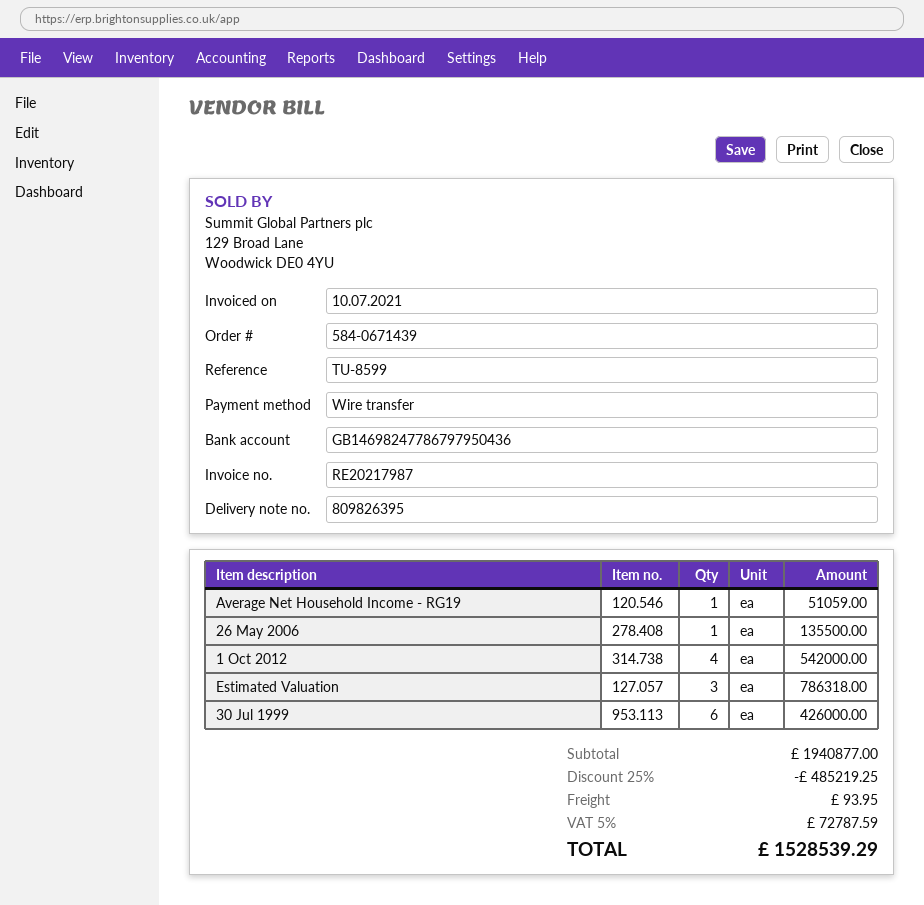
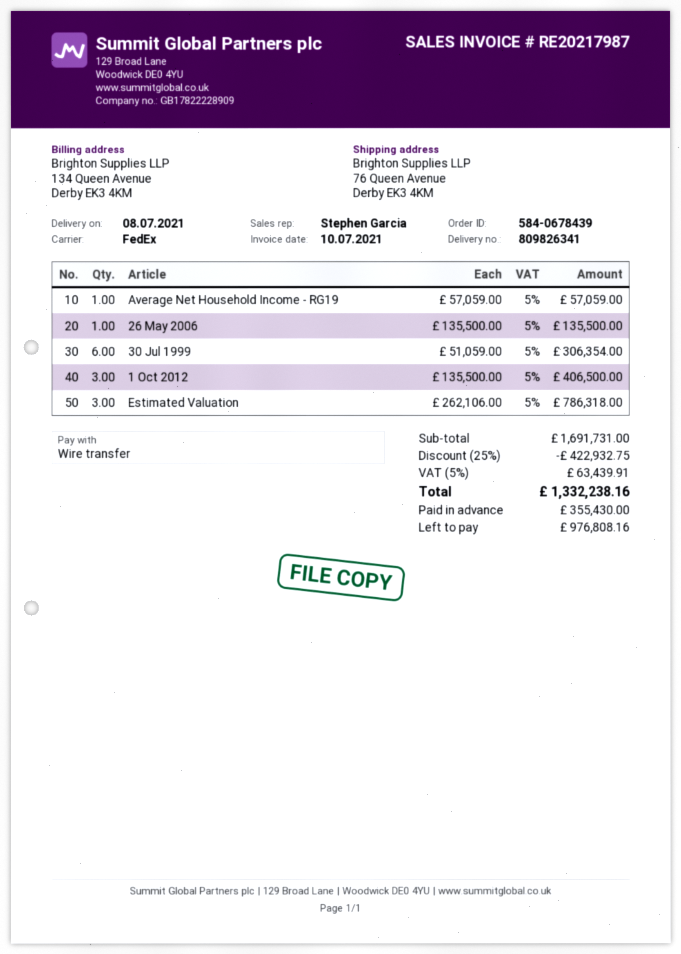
order number: 584-0671439 -> 584-0678439
delivery note number: 809826395 -> 809826341
Average Net Household Income - RG19: 1 for 51059.00 -> 1 for 57059.00
1 Oct 2012: 4 for 542000.00 -> 3 for 406500.00
30 Jul 1999: 6 for 426000.00 -> 6 for 306354.00
subtotal: 1940877.00 -> 1691731.00
discount: 25% = 485219.25 -> 25% = 422932.75
shipping: 93.95 -> none
tax: 5% = 72787.59 -> 5% = 63439.91
total: 1528539.29 -> 1332238.16

